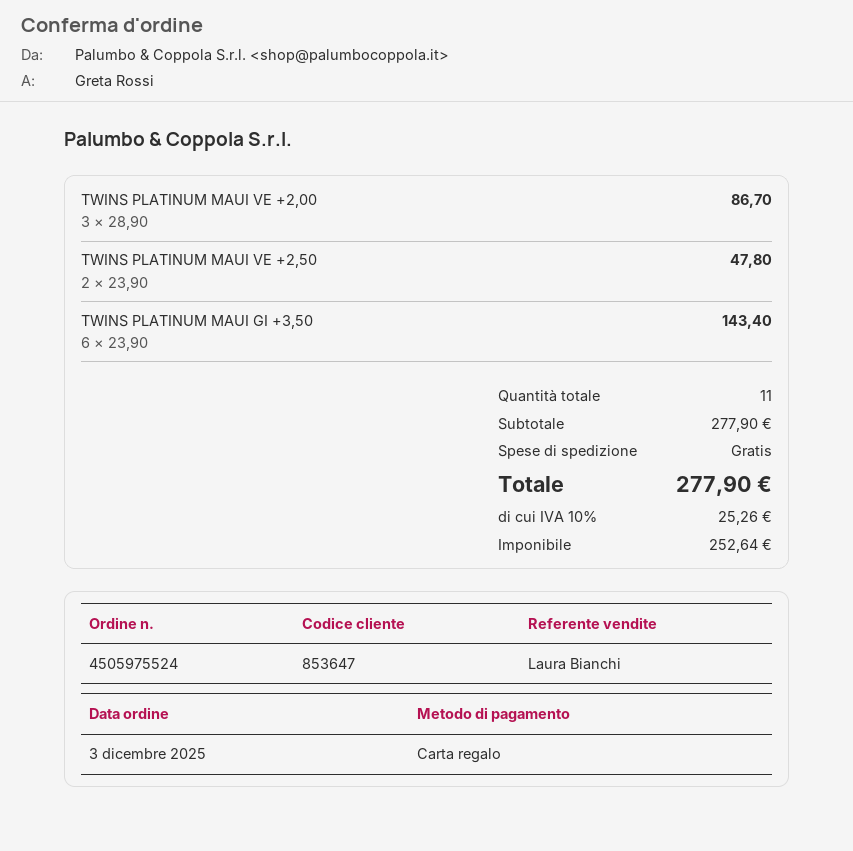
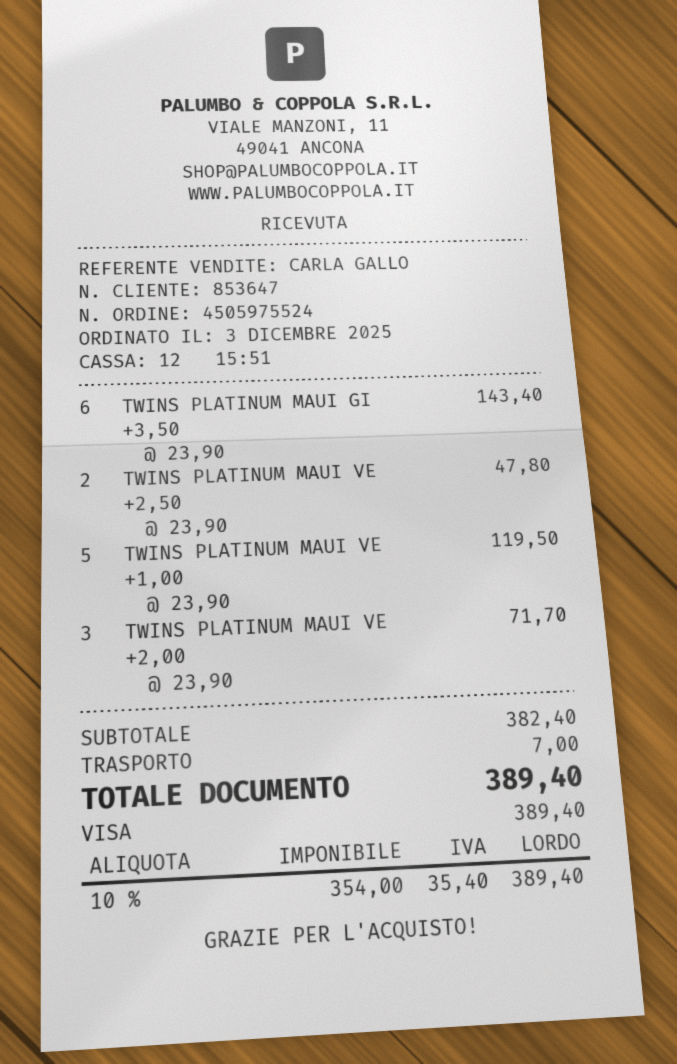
sales rep: Laura Bianchi -> CARLA GALLO
payment method: gift card -> Visa
TWINS PLATINUM MAUI VE +2,00: 3 x 28.90 = 86.70 -> 3 x 23.90 = 71.70
TWINS PLATINUM MAUI VE +1,00: none -> 5 x 23.90 = 119.50
subtotal: 277.90 -> 382.40
shipping: 0.00 -> 7.00
net: 252.64 -> 354.00
tax: 10% = 25.26 -> 10% = 35.40
total: 277.90 -> 389.40

